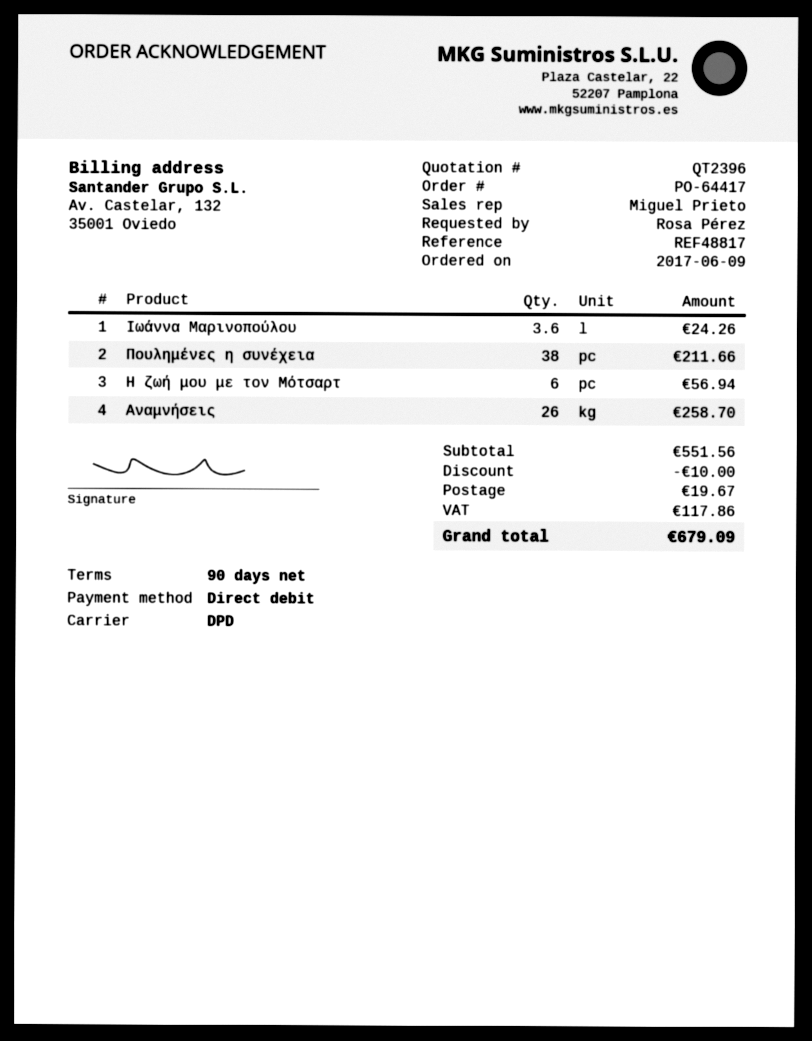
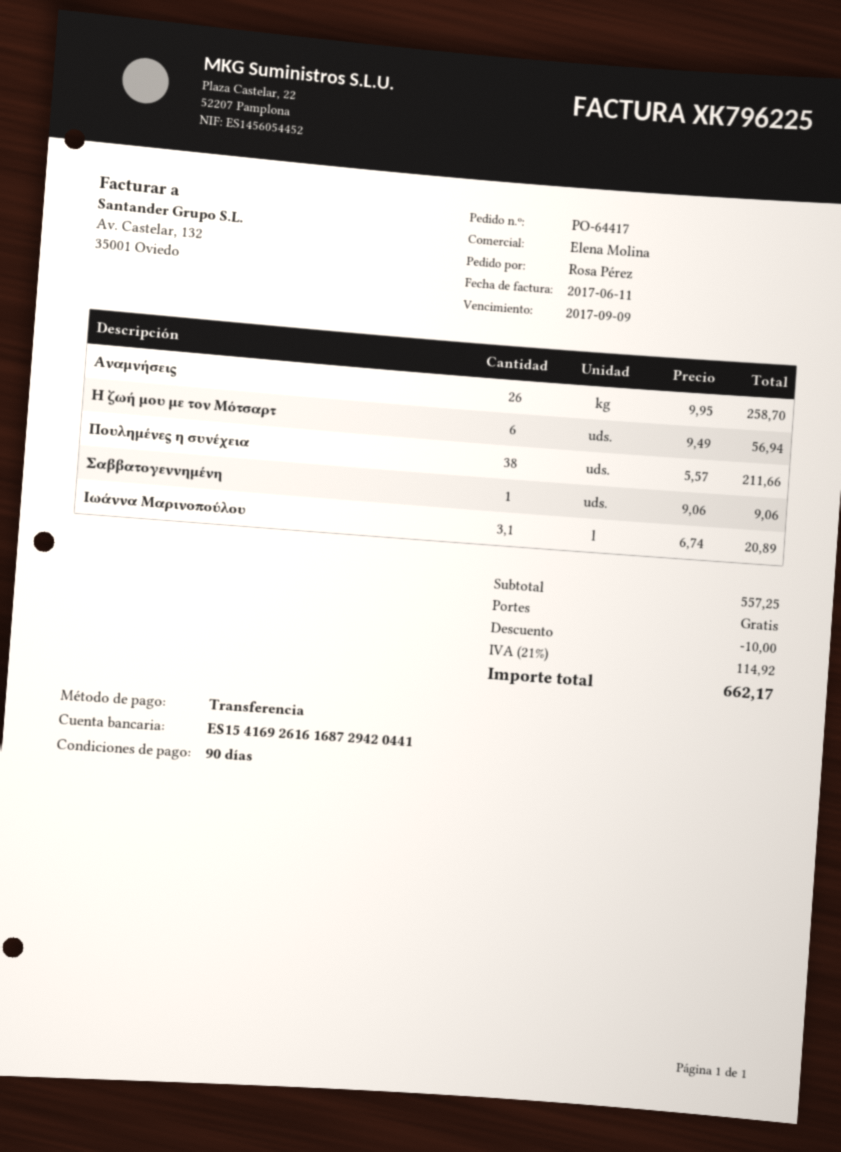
sales rep: Miguel Prieto -> Elena Molina
payment method: direct debit -> bank transfer
Ιωάννα Μαρινοπούλου: 3.6 for 24.26 -> 3.1 for 20.89
Σαββατογεννημένη: none -> 1 for 9.06
subtotal: 551.56 -> 557.25
shipping: 19.67 -> 0.00
tax: 117.86 -> 114.92
total: 679.09 -> 662.17

